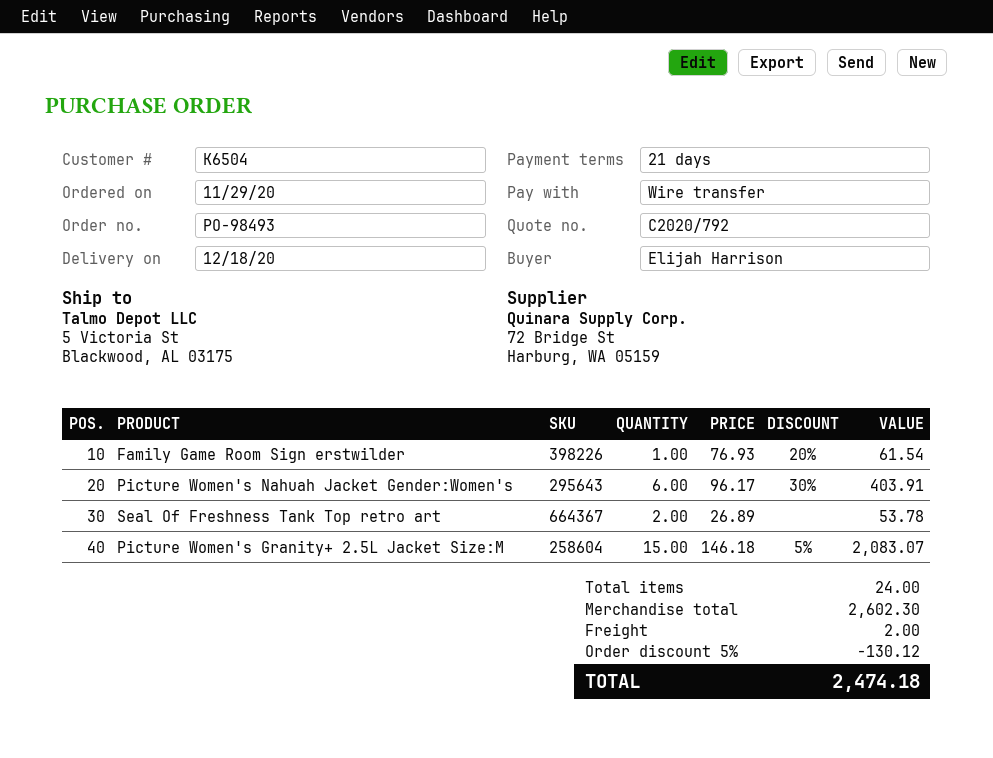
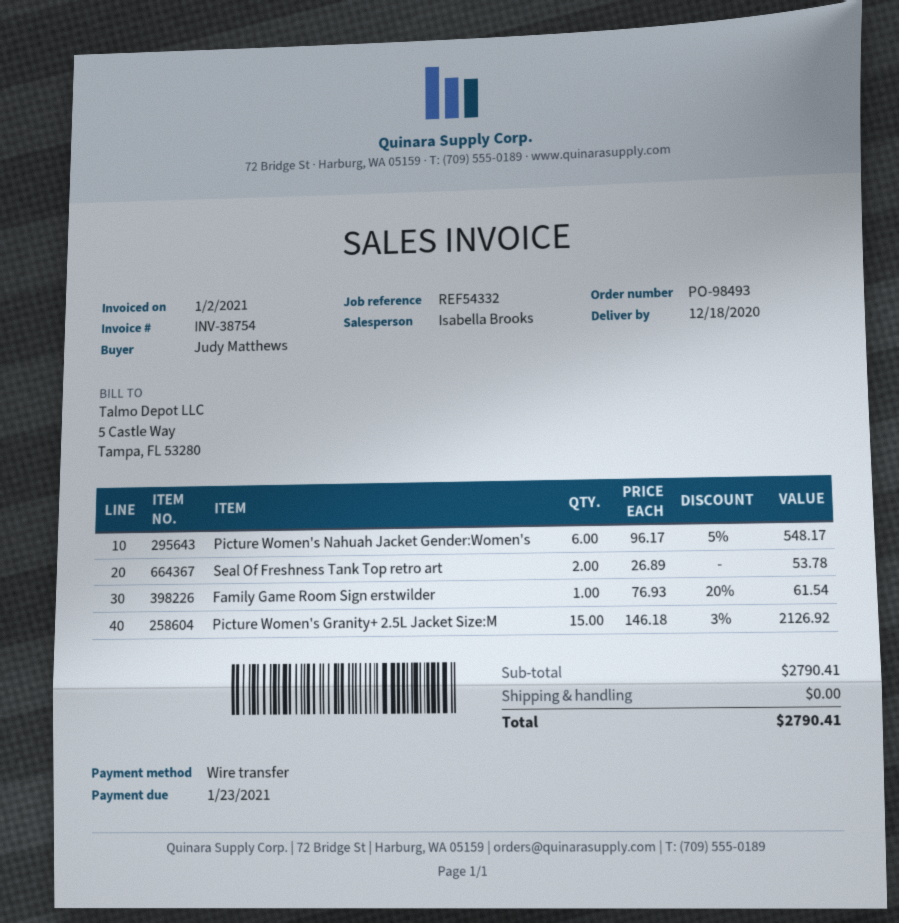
ordered by: Elijah Harrison -> Judy Matthews
Picture Women's Nahuah Jacket Gender:Women's: 6 x 96.17 - 30% = 403.91 -> 6 x 96.17 - 5% = 548.17
Picture Women's Granity+ 2.5L Jacket Size:M: 15 x 146.18 - 5% = 2083.07 -> 15 x 146.18 - 3% = 2126.92
subtotal: 2602.30 -> 2790.41
discount: 5% = 130.12 -> none
shipping: 2.00 -> 0.00
total: 2474.18 -> 2790.41

